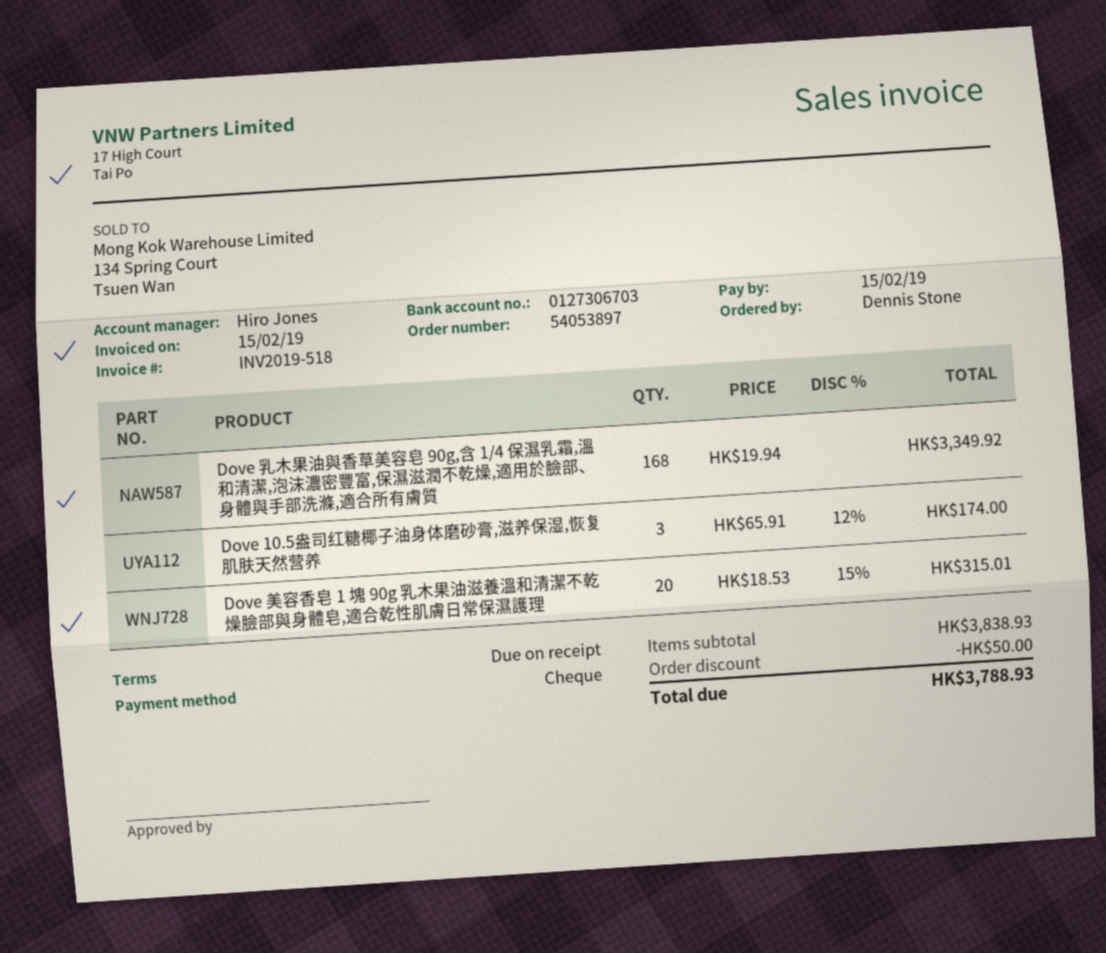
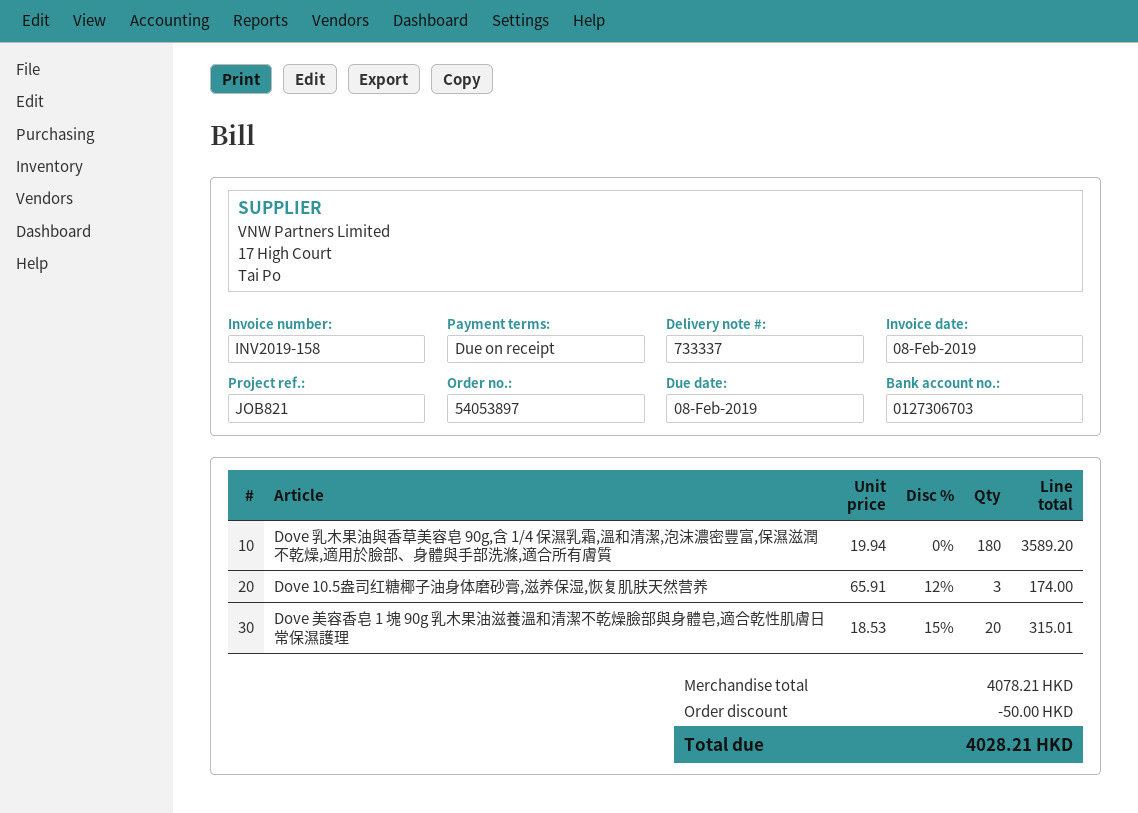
invoice number: INV2019-518 -> INV2019-158
invoice date: 2019-02-15 -> 2019-02-08
due date: 2019-02-15 -> 2019-02-08
Dove 乳木果油與香草美容皂 90g,含 1/4 保濕乳霜,溫和清潔,泡沫濃密豐富,保濕滋潤不乾燥,適用於臉部、身體與手部洗滌,適合所有膚質: 168 x 19.94 = 3349.92 -> 180 x 19.94 = 3589.20
subtotal: 3838.93 -> 4078.21
total: 3788.93 -> 4028.21

